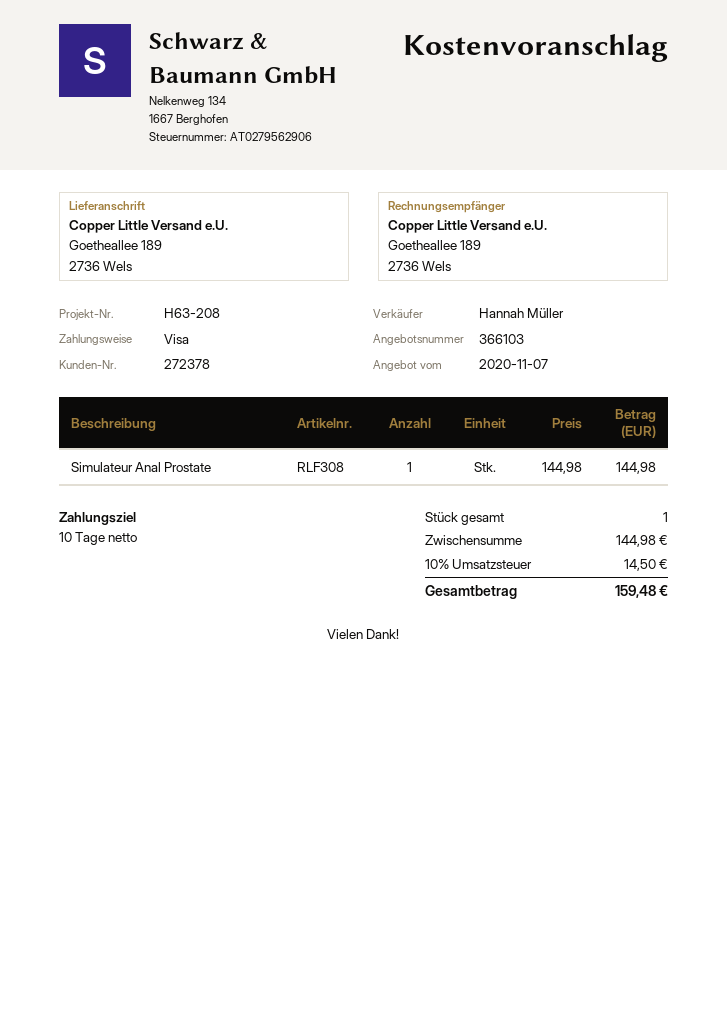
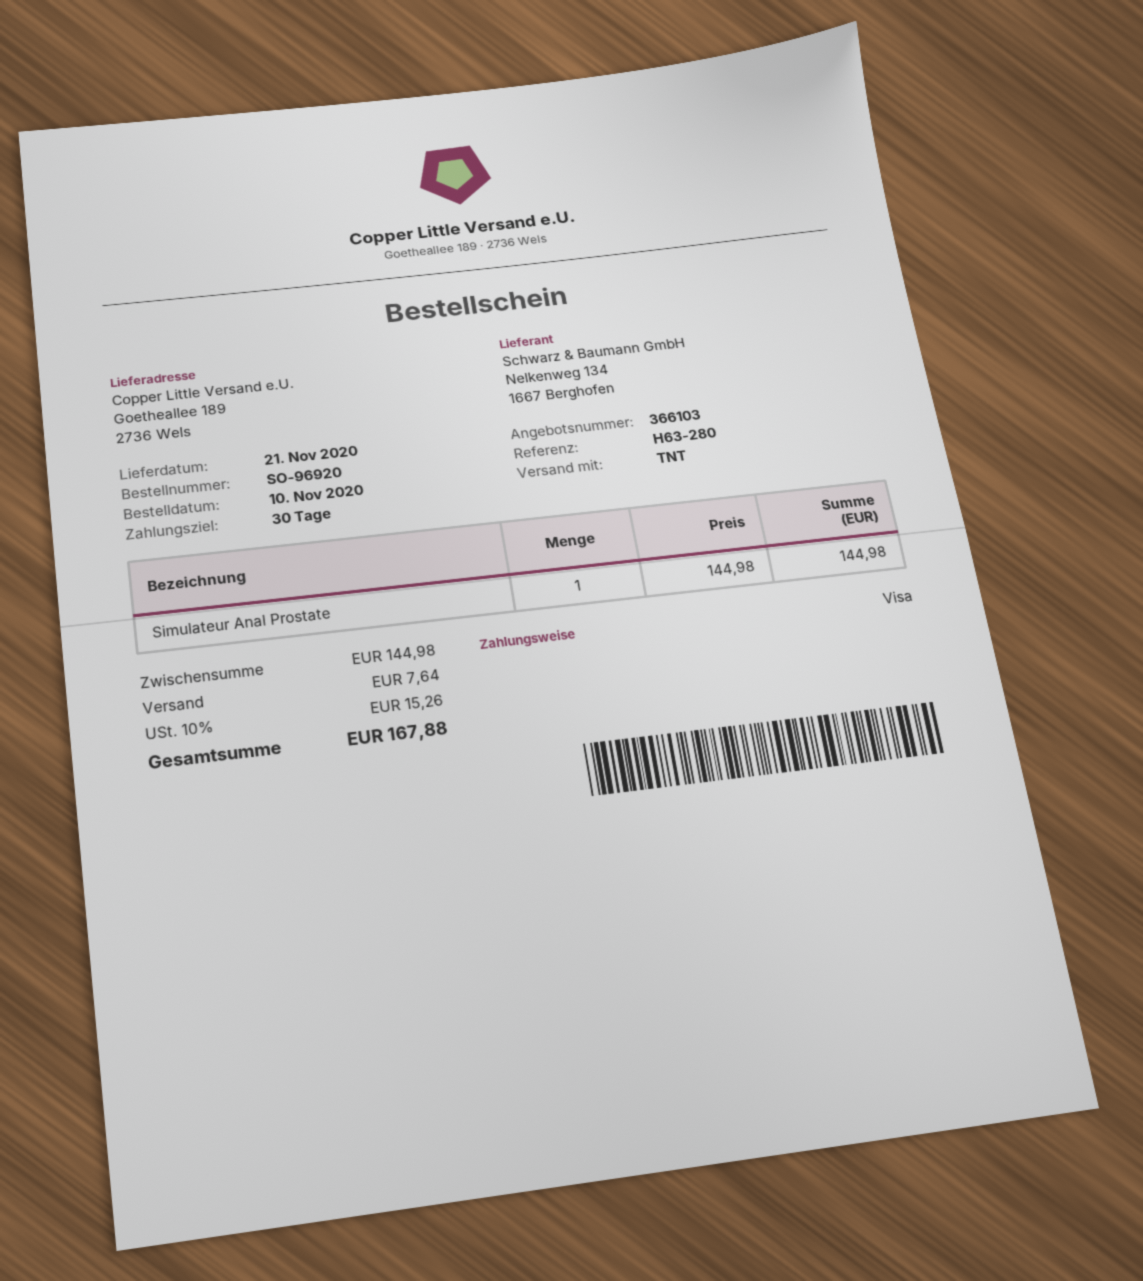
payment terms: 10 days -> 30 days
reference: H63-208 -> H63-280
shipping: none -> 7.64
tax: 10% = 14.50 -> 10% = 15.26
total: 159.48 -> 167.88

